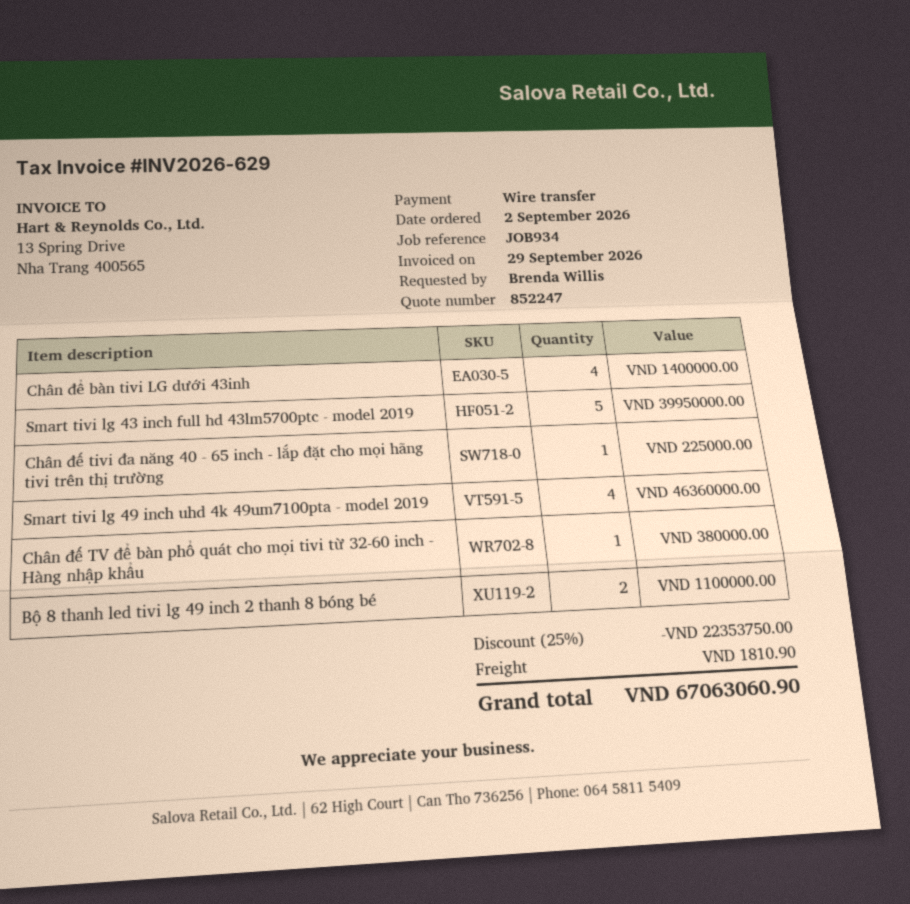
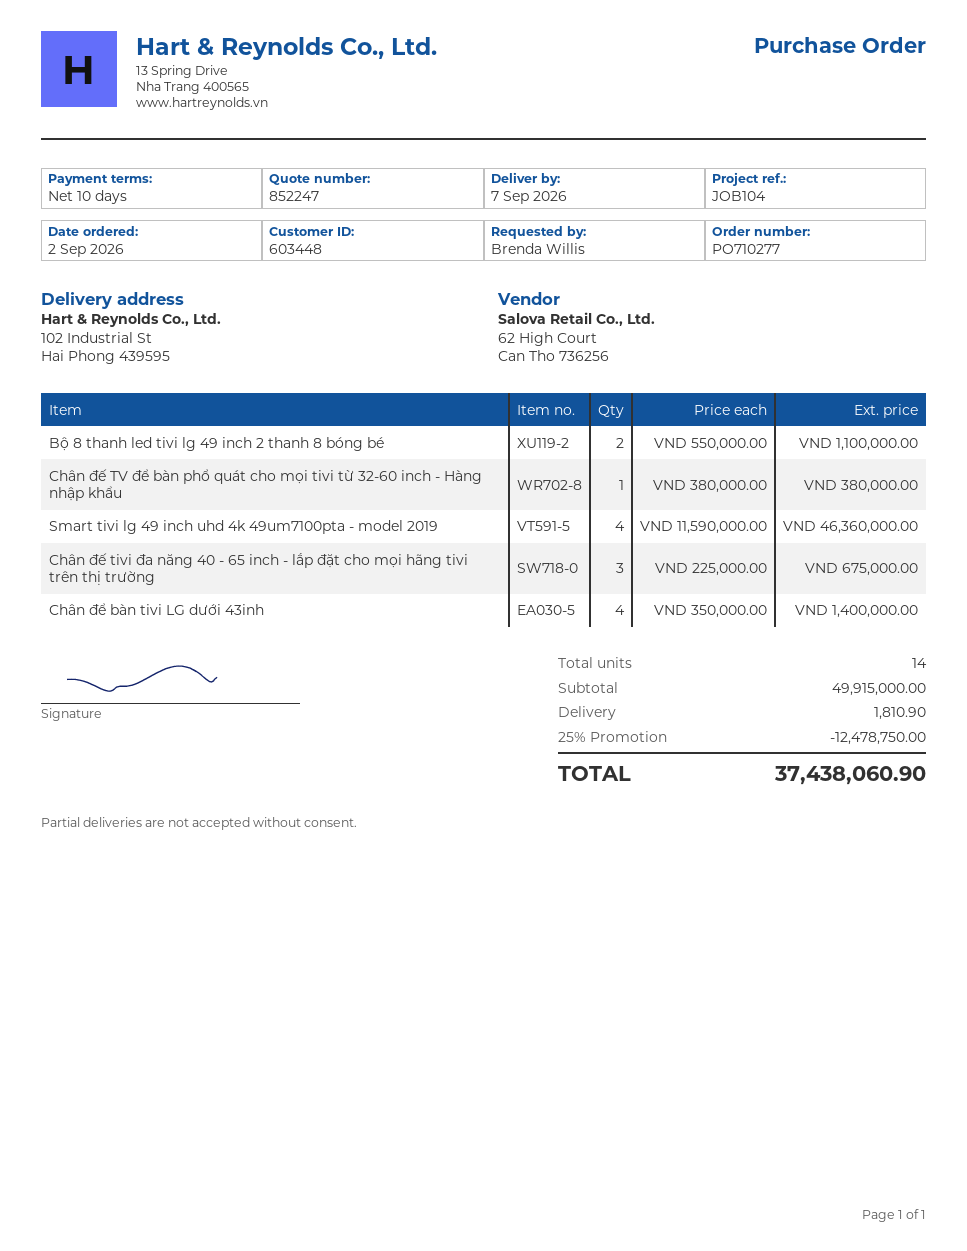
reference: JOB934 -> JOB104
Smart tivi lg 43 inch full hd 43lm5700ptc - model 2019: 5 for 39950000.00 -> none
Chân đế tivi đa năng 40 - 65 inch - lắp đặt cho mọi hãng tivi trên thị trường: 1 for 225000.00 -> 3 for 675000.00
discount: 25% = 22353750.00 -> 25% = 12478750.00
total: 67063060.90 -> 37438060.90

